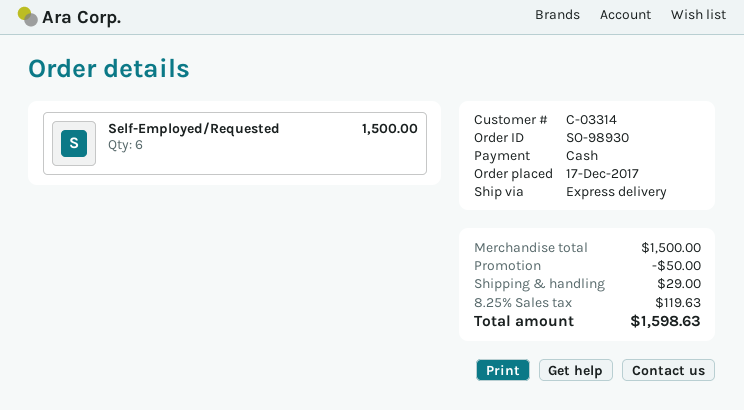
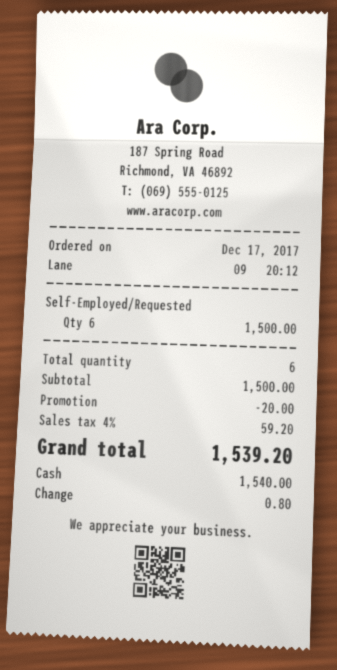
discount: 50.00 -> 20.00
shipping: 29.00 -> none
tax: 8.25% = 119.63 -> 4% = 59.20
total: 1598.63 -> 1539.20

